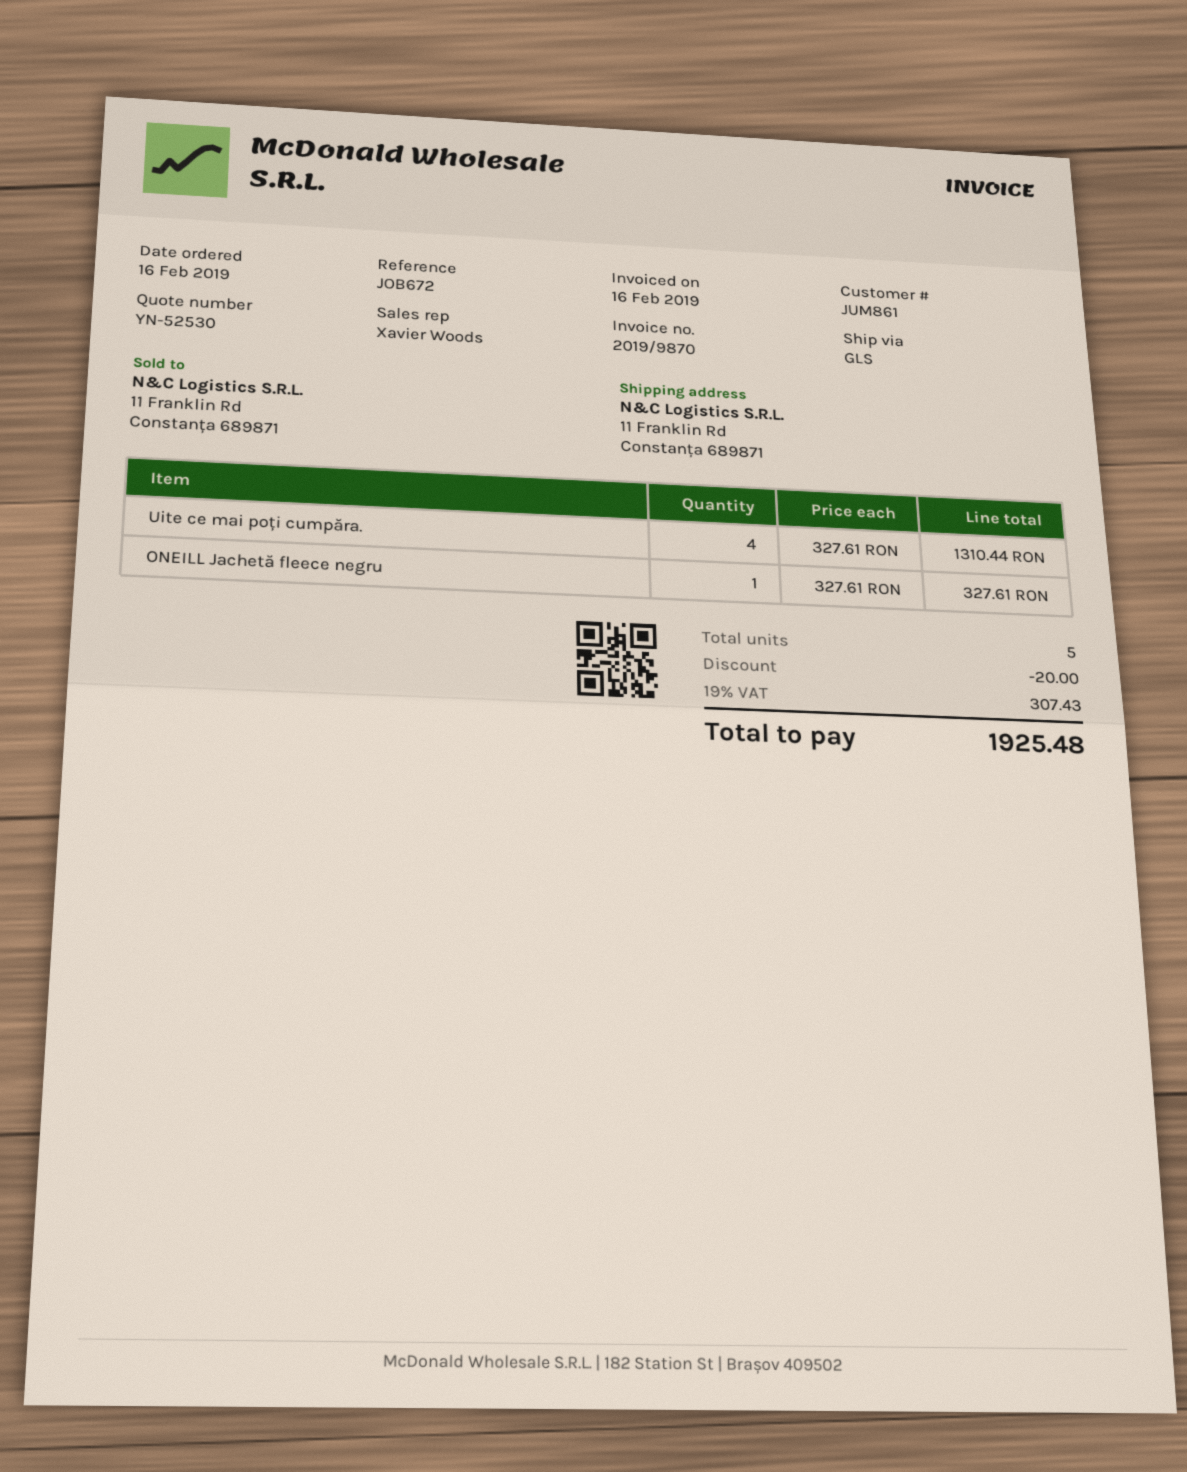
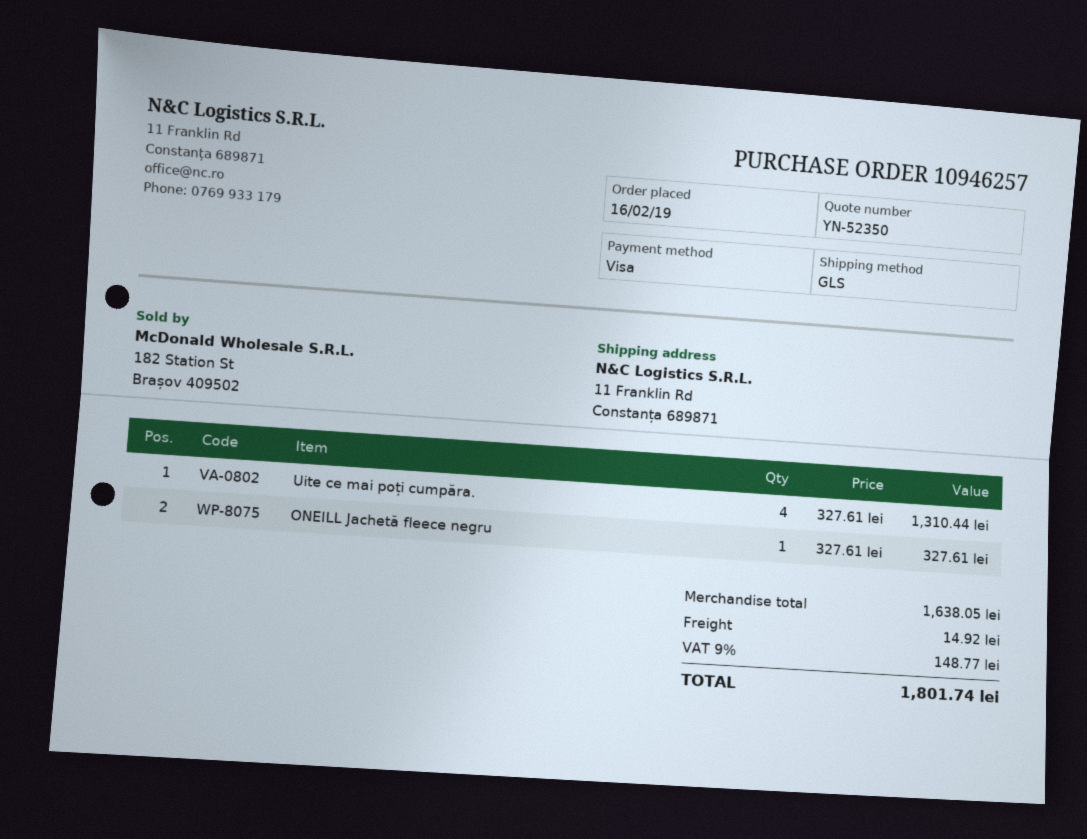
quote number: YN-52530 -> YN-52350
discount: 20.00 -> none
shipping: none -> 14.92
tax: 19% = 307.43 -> 9% = 148.77
total: 1925.48 -> 1801.74

